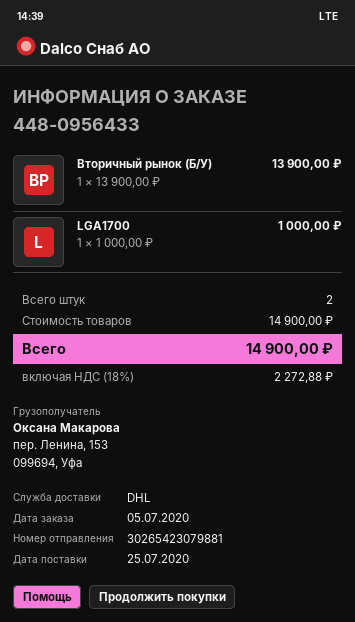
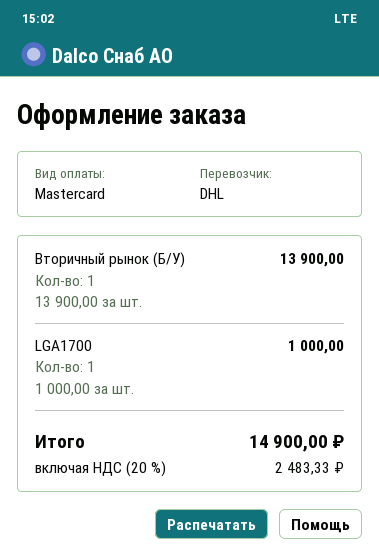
tax: 18% = 2272.88 -> 20% = 2483.33

